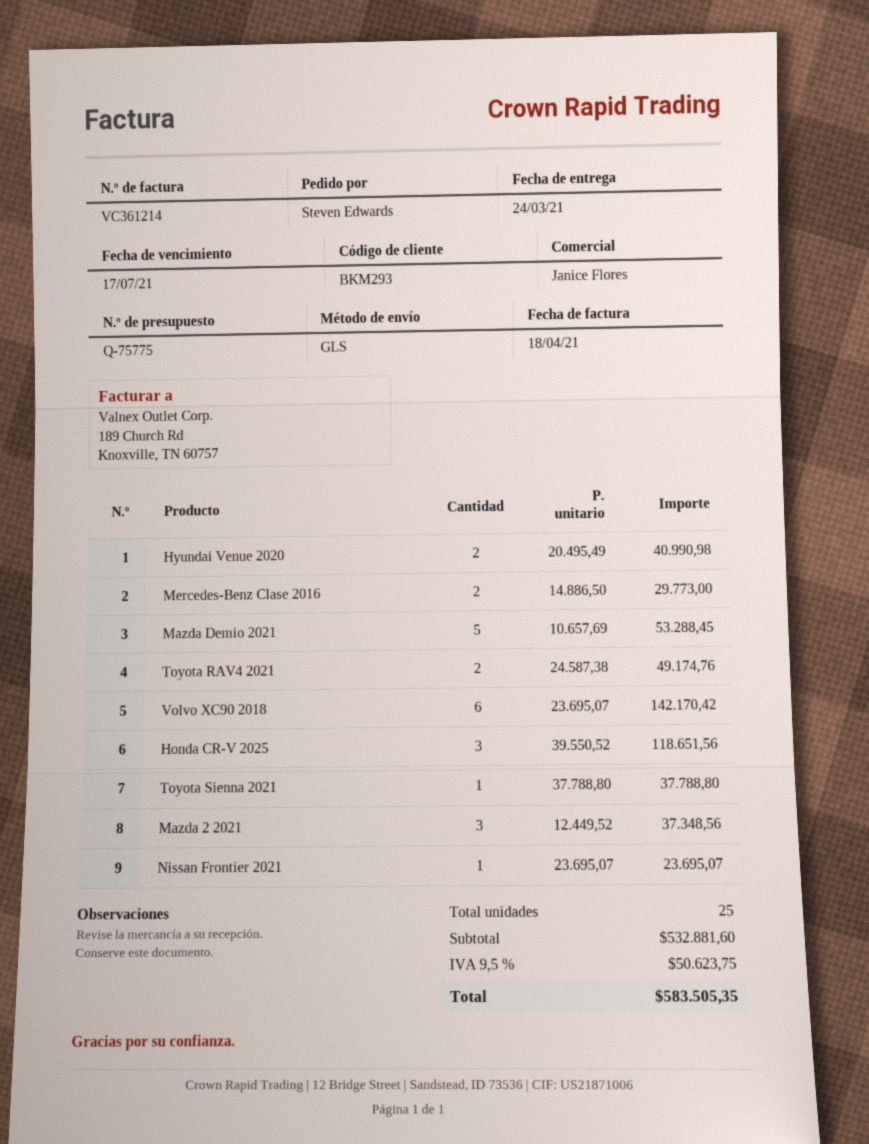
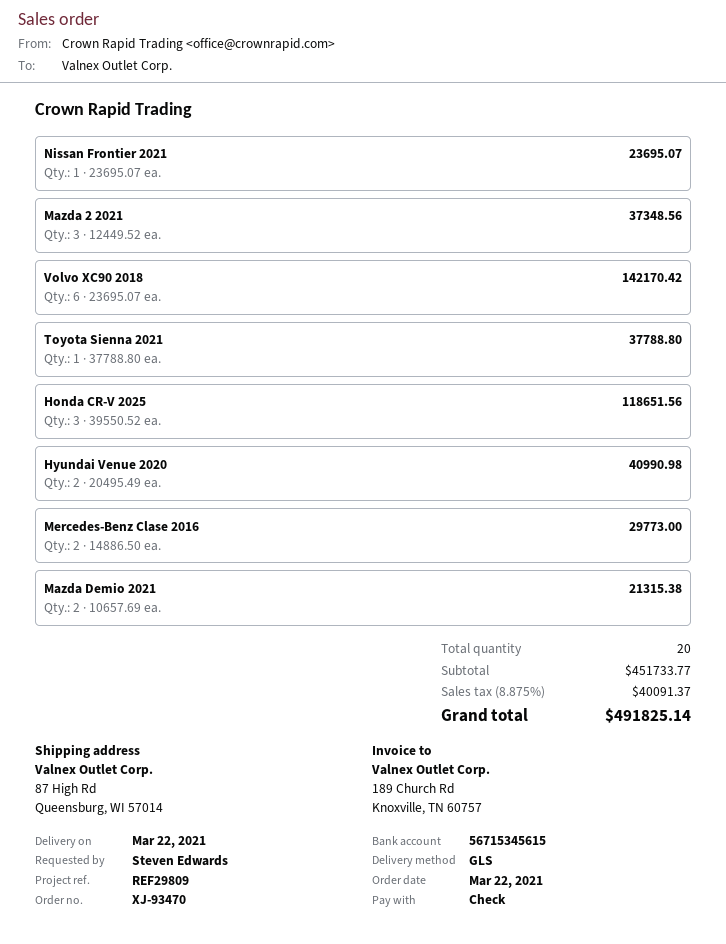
delivery date: 2021-03-24 -> 2021-03-22
Mazda Demio 2021: 5 x 10657.69 = 53288.45 -> 2 x 10657.69 = 21315.38
Toyota RAV4 2021: 2 x 24587.38 = 49174.76 -> none
total quantity: 25 -> 20
subtotal: 532881.60 -> 451733.77
tax: 9.5% = 50623.75 -> 8.875% = 40091.37
total: 583505.35 -> 491825.14

